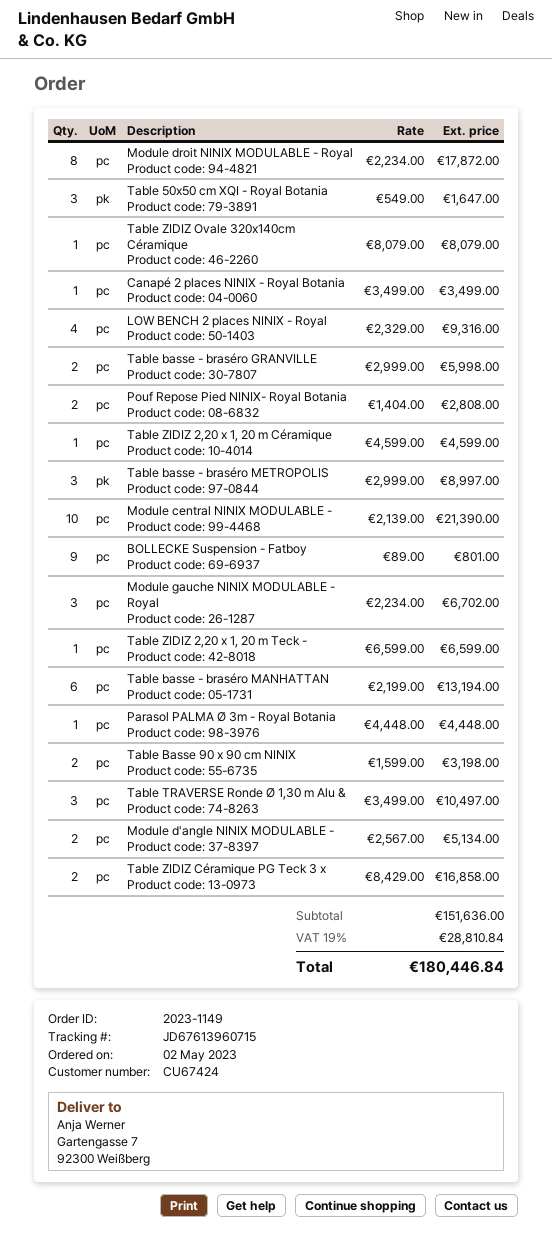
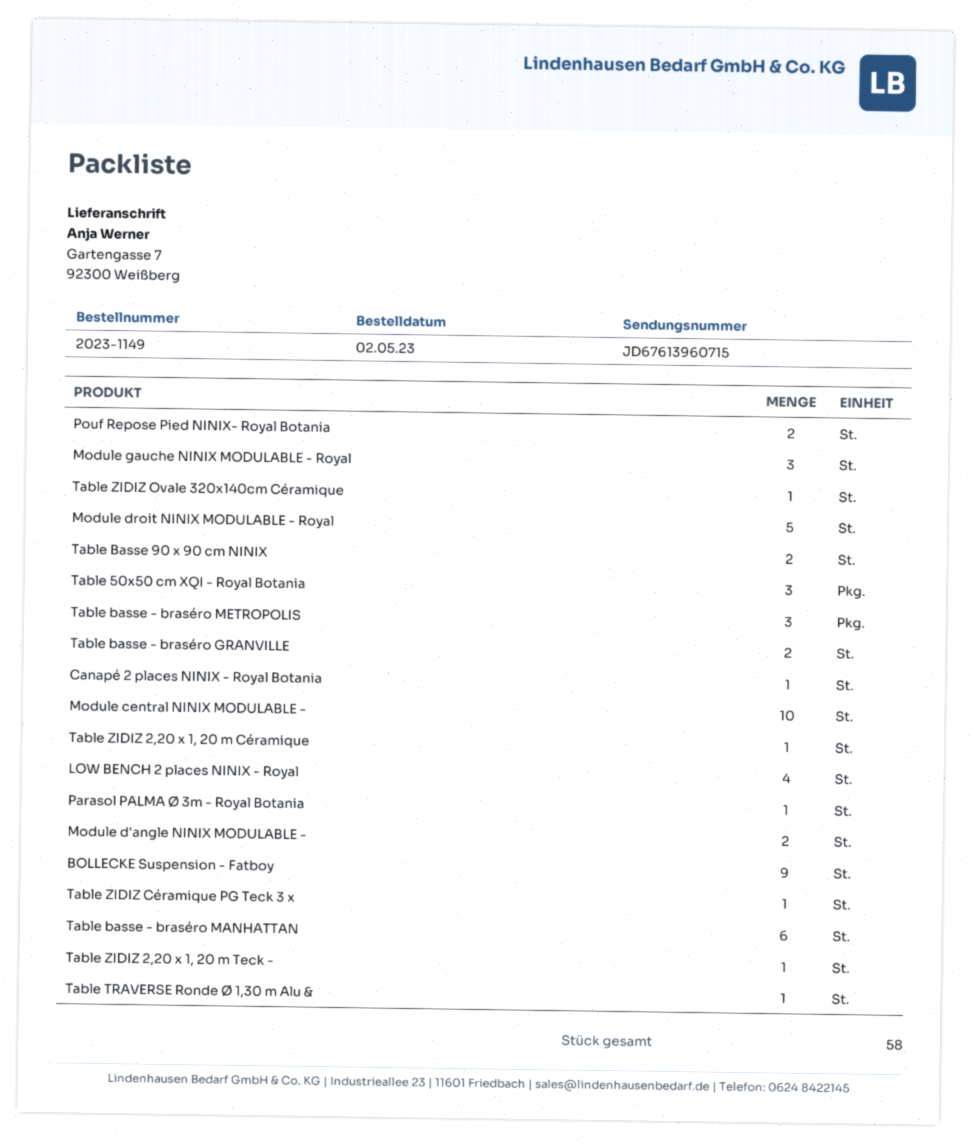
Module droit NINIX MODULABLE - Royal: 8 -> 5
Table TRAVERSE Ronde Ø 1,30 m Alu &: 3 -> 1
Table ZIDIZ Céramique PG Teck 3 x: 2 -> 1

